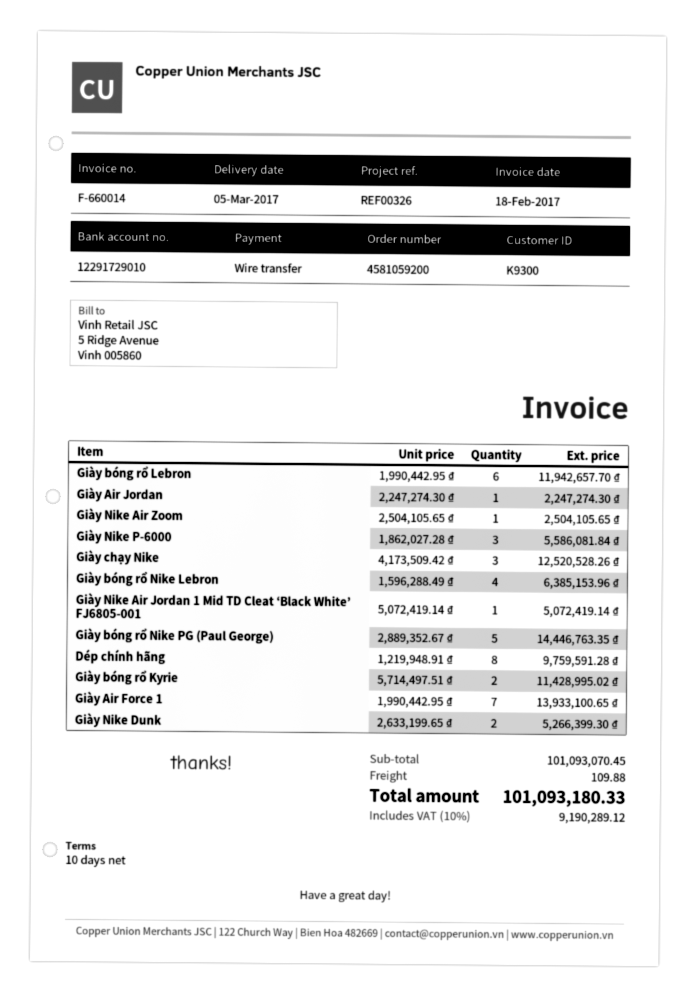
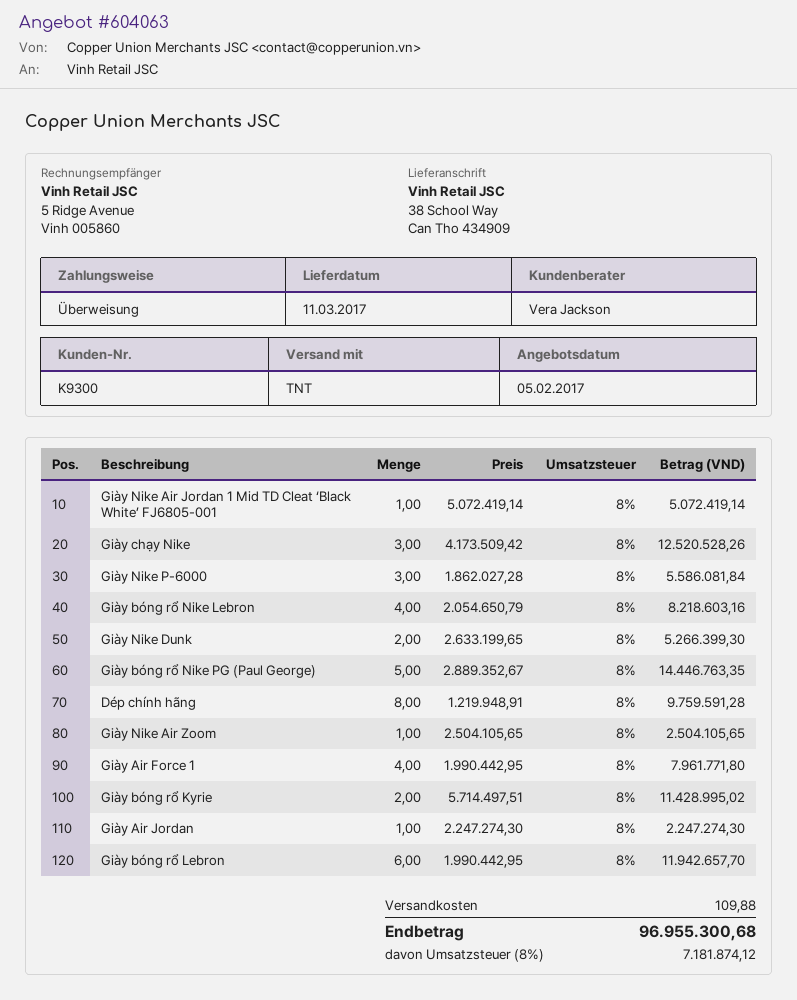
delivery date: 2017-03-05 -> 2017-03-11
Giày bóng rổ Nike Lebron: 4 x 1596288.49 = 6385153.96 -> 4 x 2054650.79 = 8218603.16
Giày Air Force 1: 7 x 1990442.95 = 13933100.65 -> 4 x 1990442.95 = 7961771.80
tax: 10% = 9190289.12 -> 8% = 7181874.12
total: 101093180.33 -> 96955300.68

